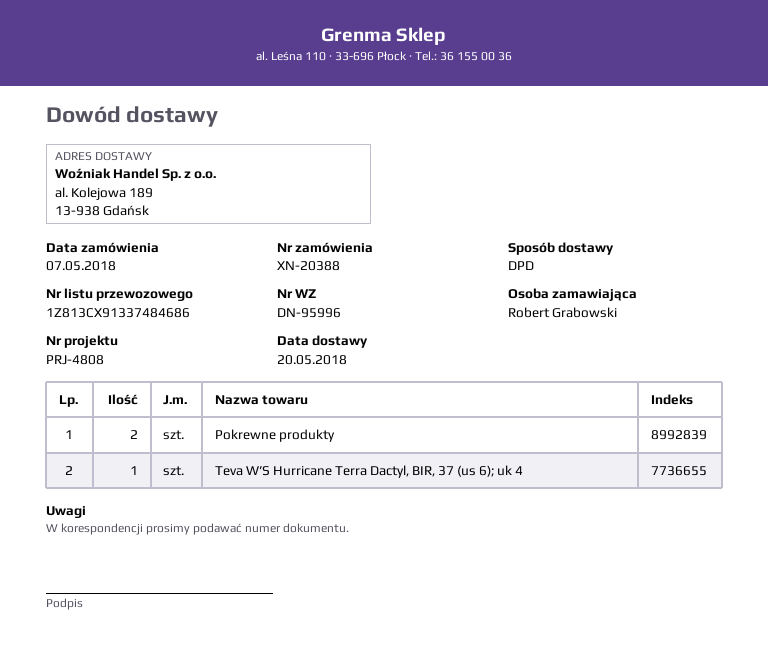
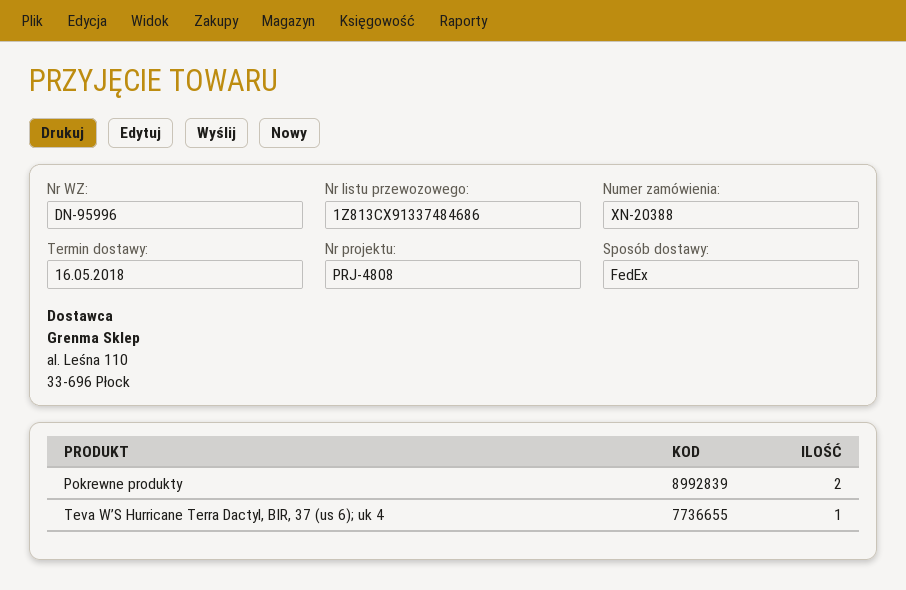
delivery date: 2018-05-20 -> 2018-05-16
shipping method: DPD -> FedEx

